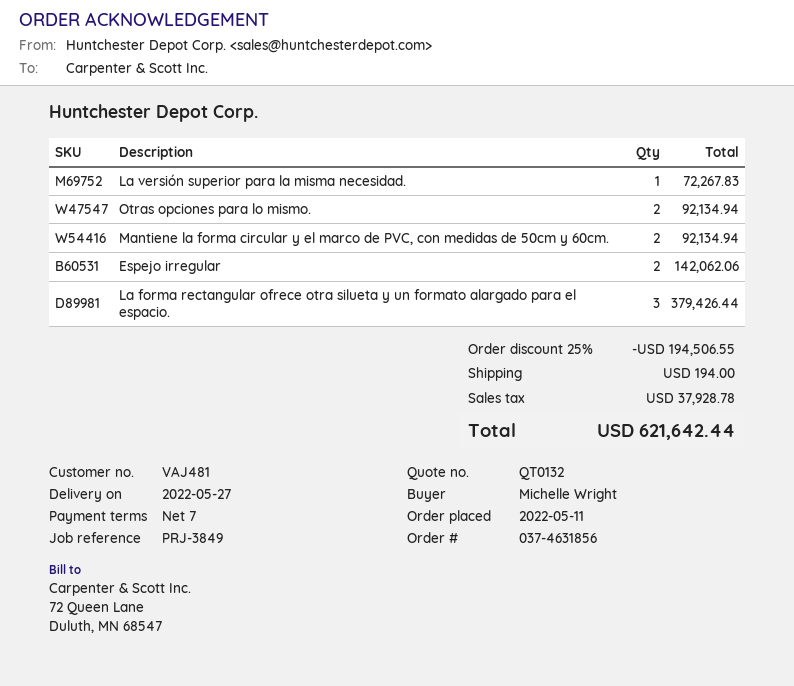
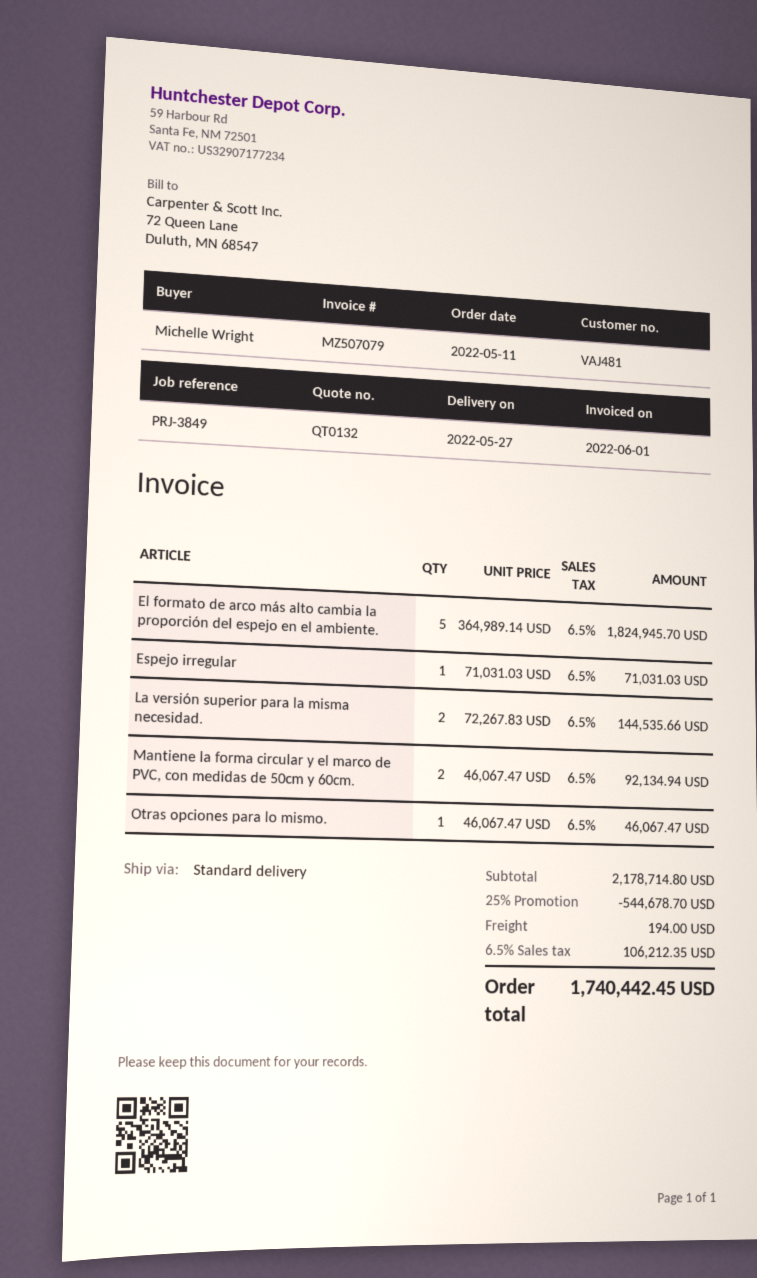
La versión superior para la misma necesidad.: 1 for 72267.83 -> 2 for 144535.66
Otras opciones para lo mismo.: 2 for 92134.94 -> 1 for 46067.47
Espejo irregular: 2 for 142062.06 -> 1 for 71031.03
La forma rectangular ofrece otra silueta y un formato alargado para el espacio.: 3 for 379426.44 -> none
El formato de arco más alto cambia la proporción del espejo en el ambiente.: none -> 5 for 1824945.70
discount: 25% = 194506.55 -> 25% = 544678.70
tax: 37928.78 -> 106212.35
total: 621642.44 -> 1740442.45

